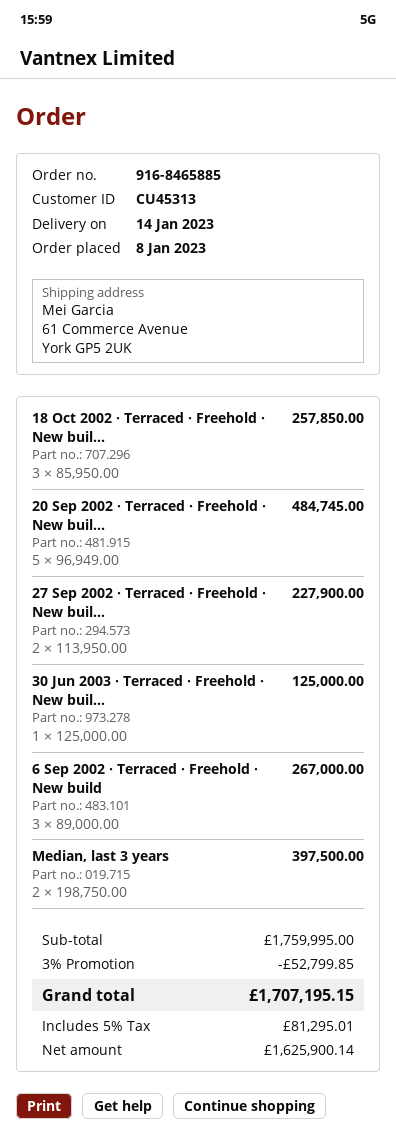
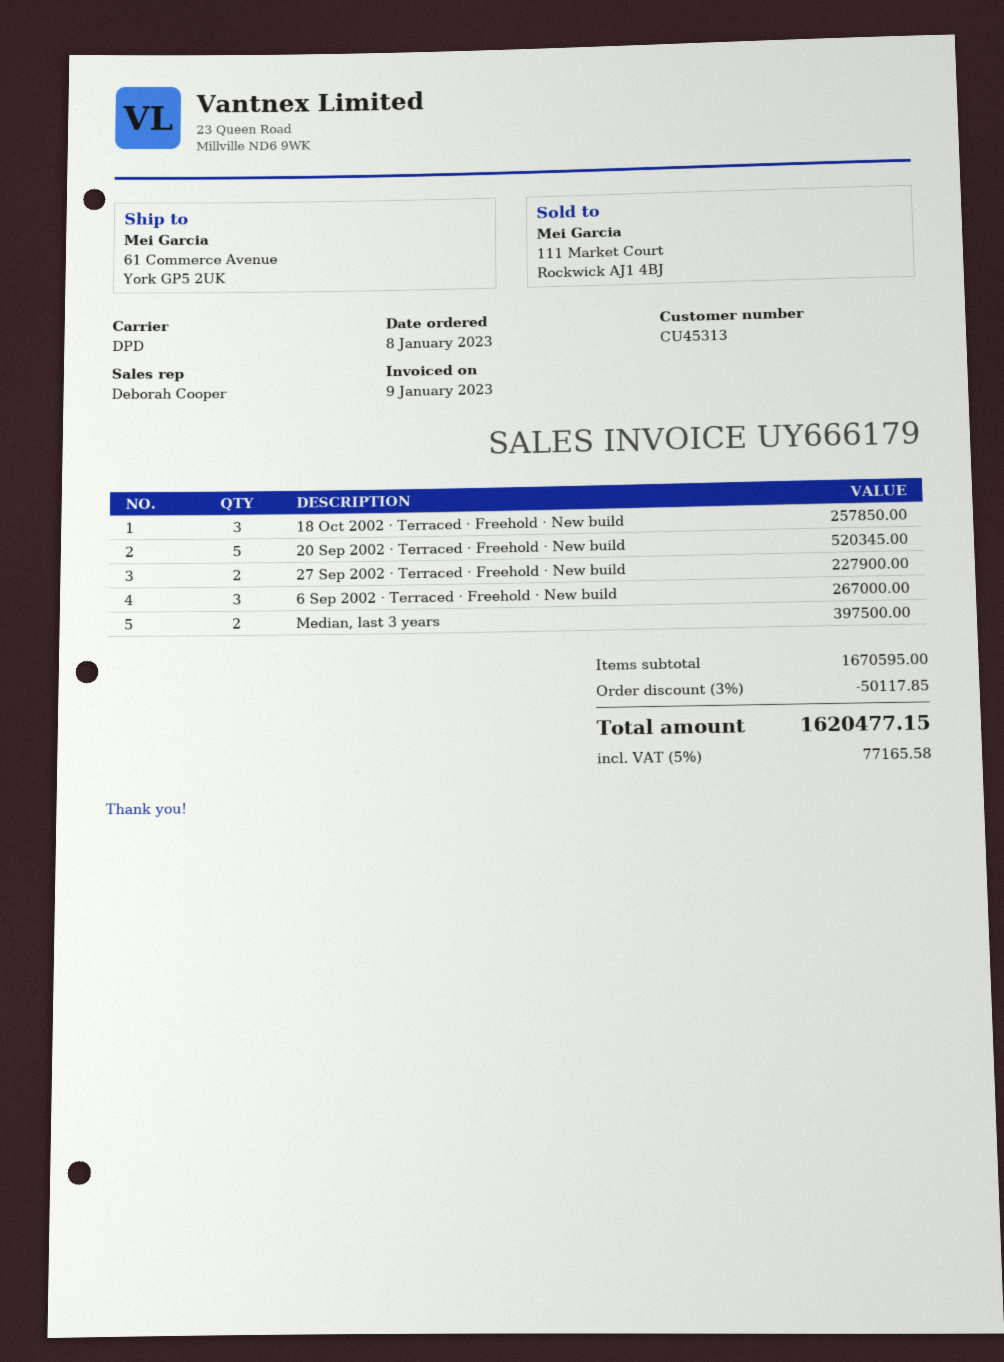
20 Sep 2002 · Terraced · Freehold · New buil...: 5 for 484745.00 -> 5 for 520345.00
30 Jun 2003 · Terraced · Freehold · New buil...: 1 for 125000.00 -> none
subtotal: 1759995.00 -> 1670595.00
discount: 3% = 52799.85 -> 3% = 50117.85
tax: 5% = 81295.01 -> 5% = 77165.58
total: 1707195.15 -> 1620477.15

